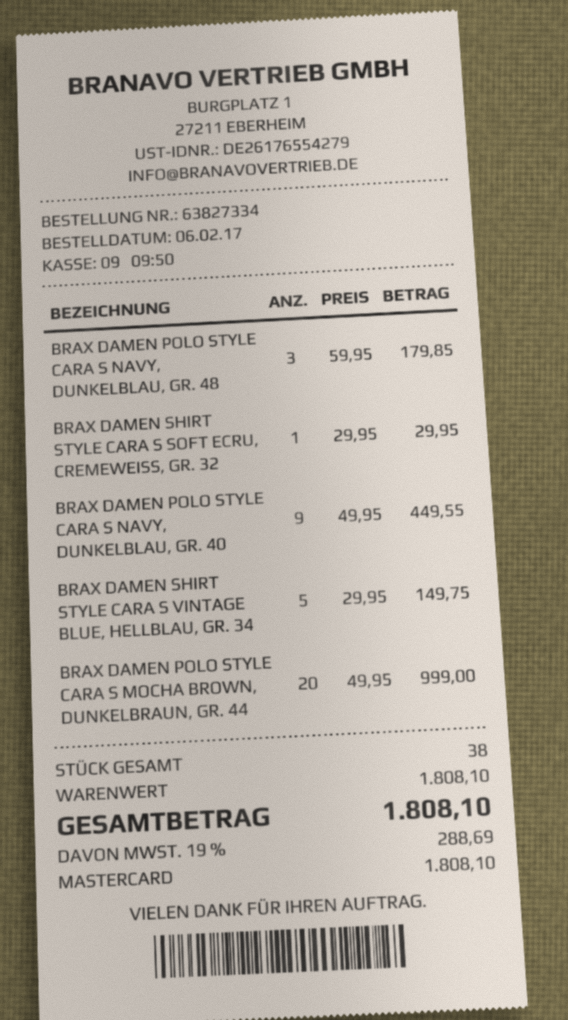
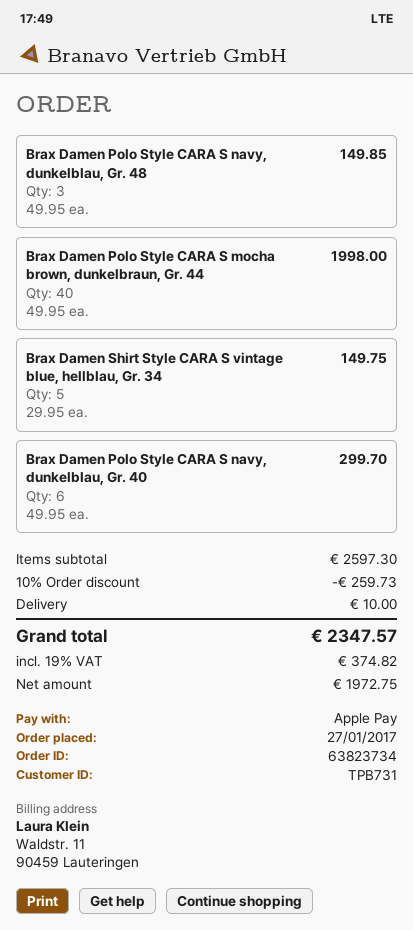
order number: 63827334 -> 63823734
order date: 2017-02-06 -> 2017-01-27
payment method: Mastercard -> Apple Pay
BRAX DAMEN POLO STYLE CARA S NAVY, DUNKELBLAU, GR. 48: 3 x 59.95 = 179.85 -> 3 x 49.95 = 149.85
BRAX DAMEN SHIRT STYLE CARA S SOFT ECRU, CREMEWEISS, GR. 32: 1 x 29.95 = 29.95 -> none
BRAX DAMEN POLO STYLE CARA S NAVY, DUNKELBLAU, GR. 40: 9 x 49.95 = 449.55 -> 6 x 49.95 = 299.70
BRAX DAMEN POLO STYLE CARA S MOCHA BROWN, DUNKELBRAUN, GR. 44: 20 x 49.95 = 999.00 -> 40 x 49.95 = 1998.00
subtotal: 1808.10 -> 2597.30
discount: none -> 10% = 259.73
shipping: none -> 10.00
tax: 19% = 288.69 -> 19% = 374.82
total: 1808.10 -> 2347.57

